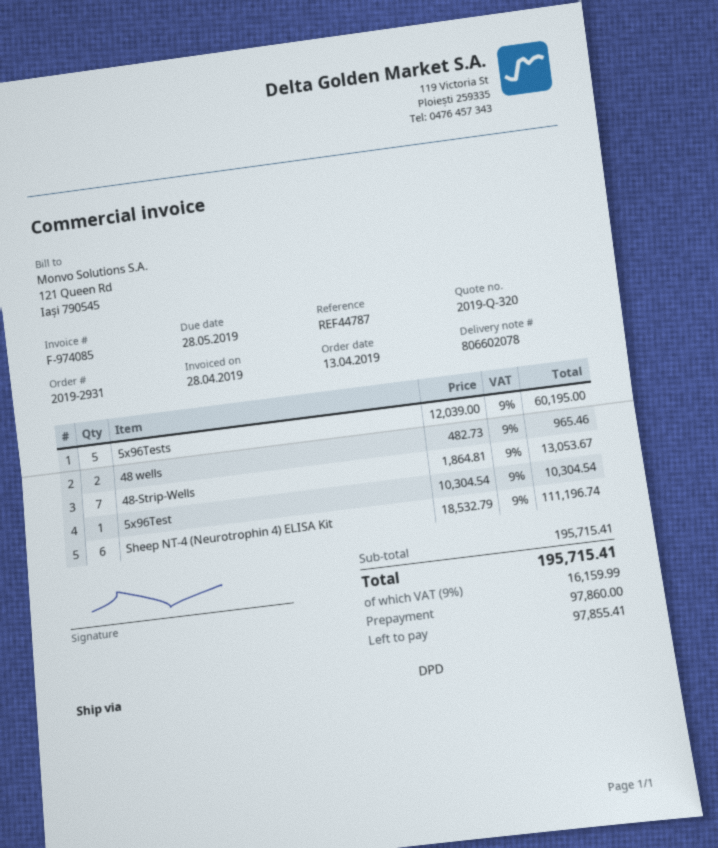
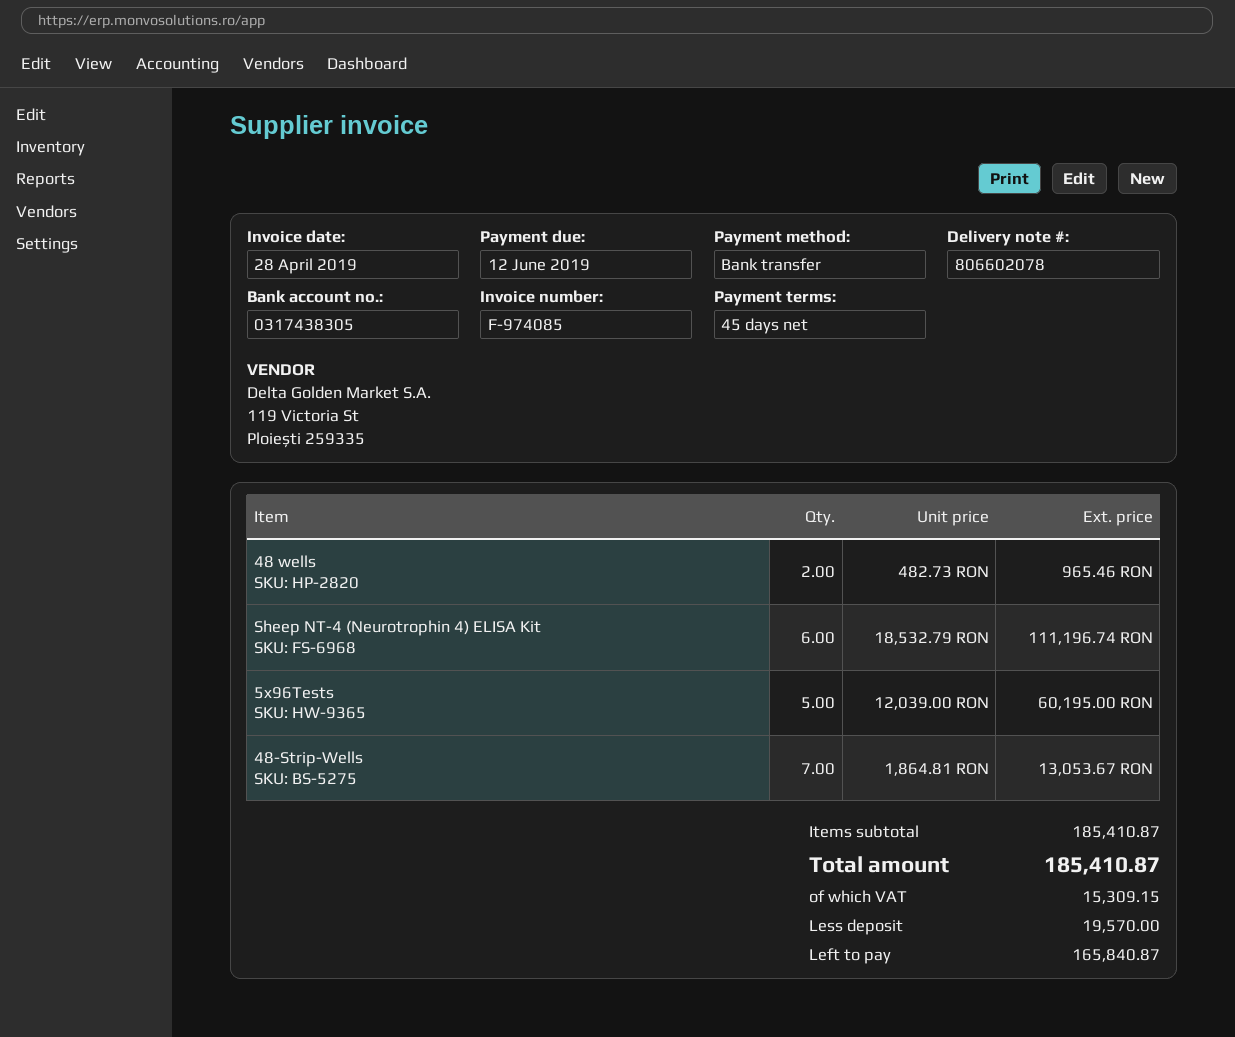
due date: 2019-05-28 -> 2019-06-12
5x96Test: 1 x 10304.54 = 10304.54 -> none
subtotal: 195715.41 -> 185410.87
tax: 16159.99 -> 15309.15
total: 195715.41 -> 185410.87
deposit: 97860.00 -> 19570.00
balance: 97855.41 -> 165840.87

